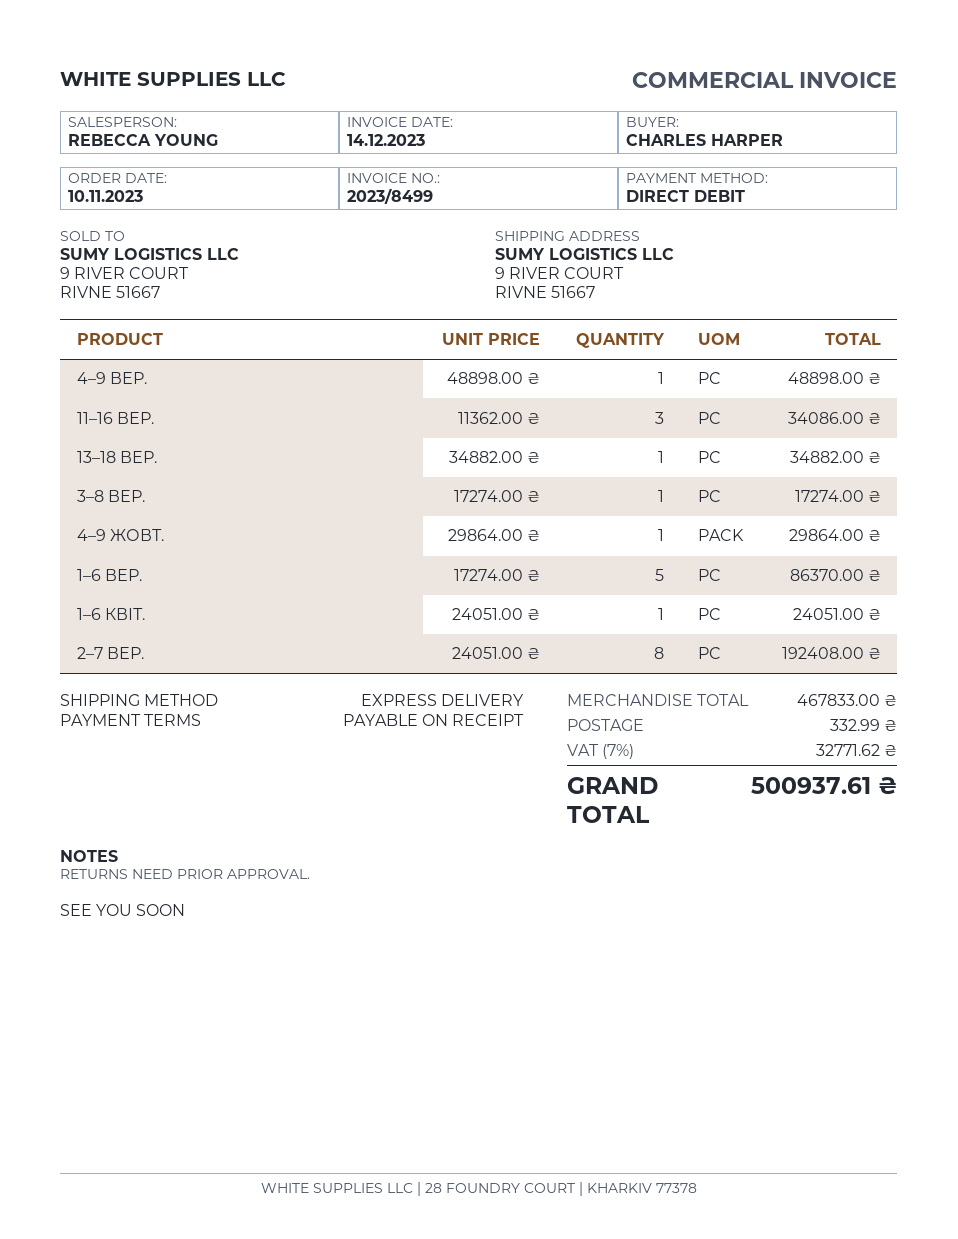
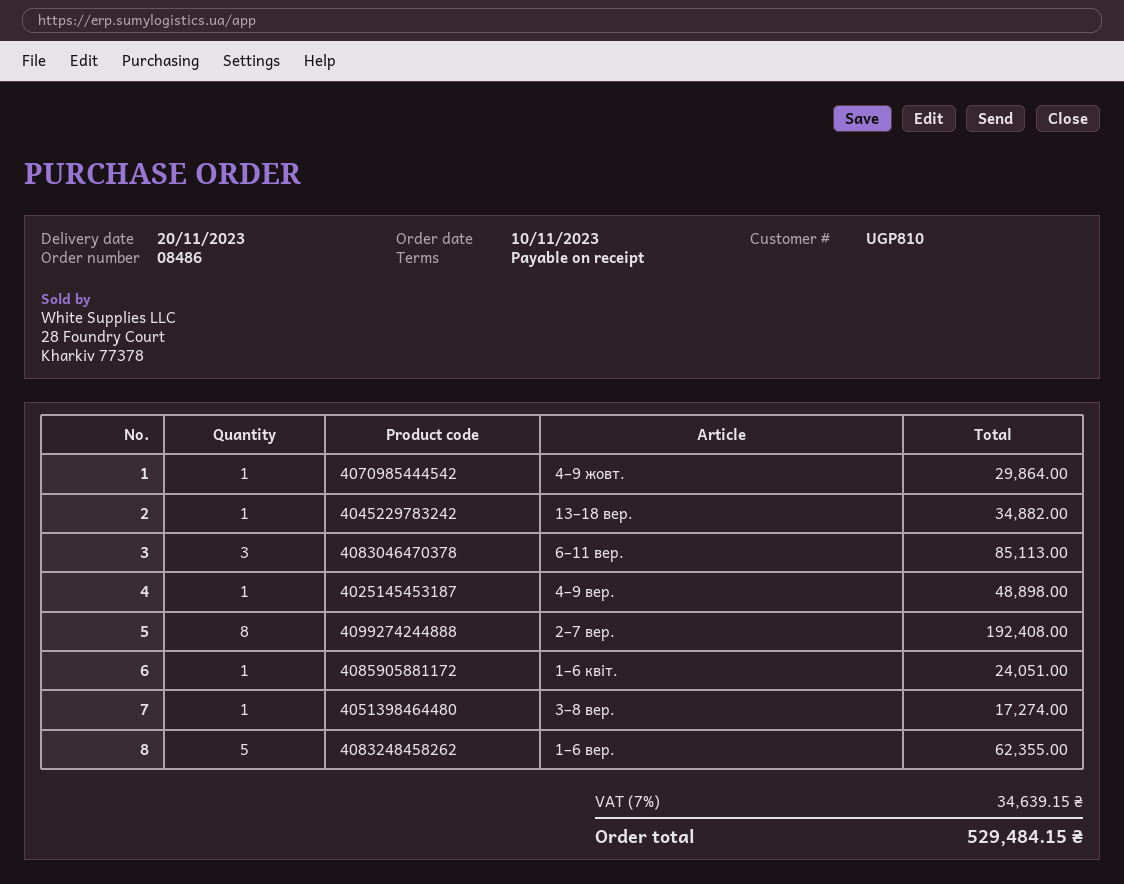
11–16 ВЕР.: 3 for 34086.00 -> none
1–6 ВЕР.: 5 for 86370.00 -> 5 for 62355.00
6–11 вер.: none -> 3 for 85113.00
shipping: 332.99 -> none
tax: 7% = 32771.62 -> 7% = 34639.15
total: 500937.61 -> 529484.15

